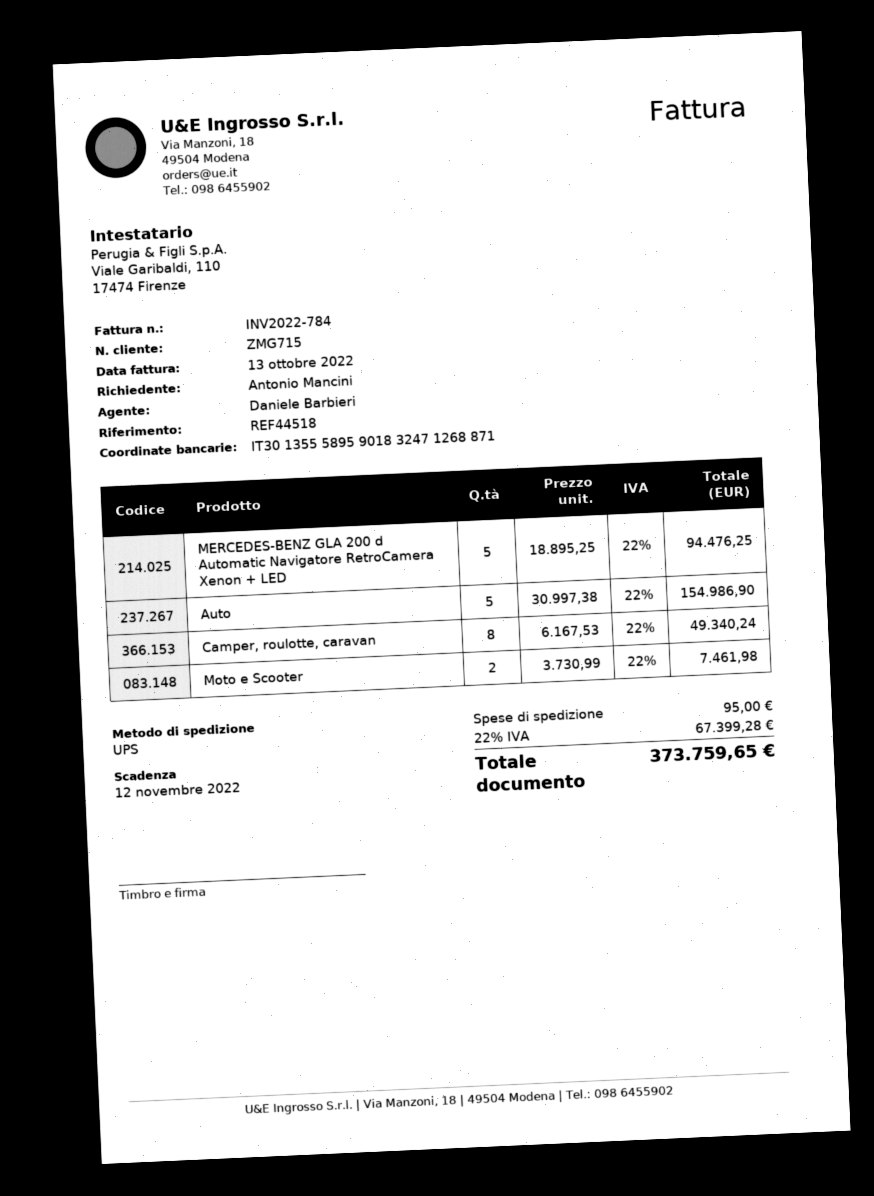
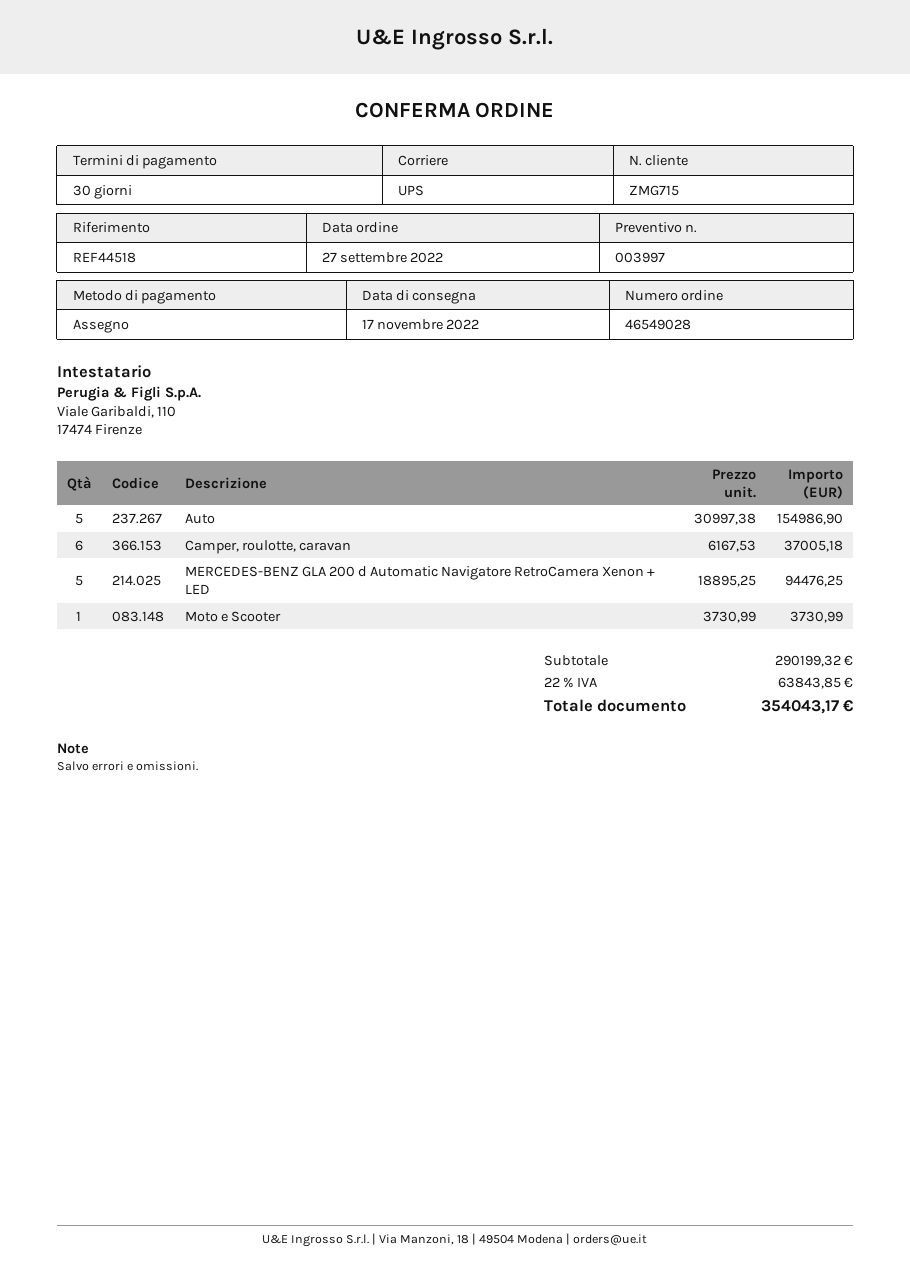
Camper, roulotte, caravan: 8 x 6167.53 = 49340.24 -> 6 x 6167.53 = 37005.18
Moto e Scooter: 2 x 3730.99 = 7461.98 -> 1 x 3730.99 = 3730.99
shipping: 95.00 -> none
tax: 22% = 67399.28 -> 22% = 63843.85
total: 373759.65 -> 354043.17

